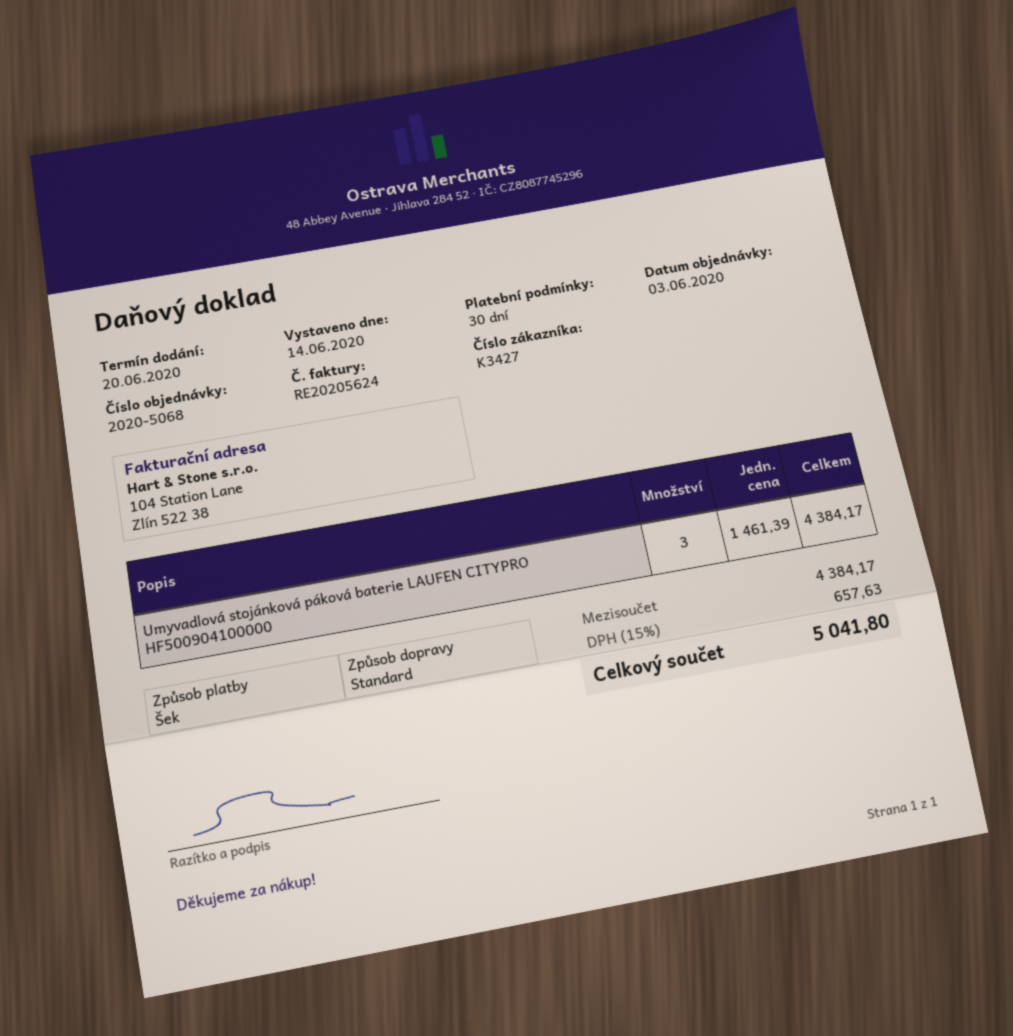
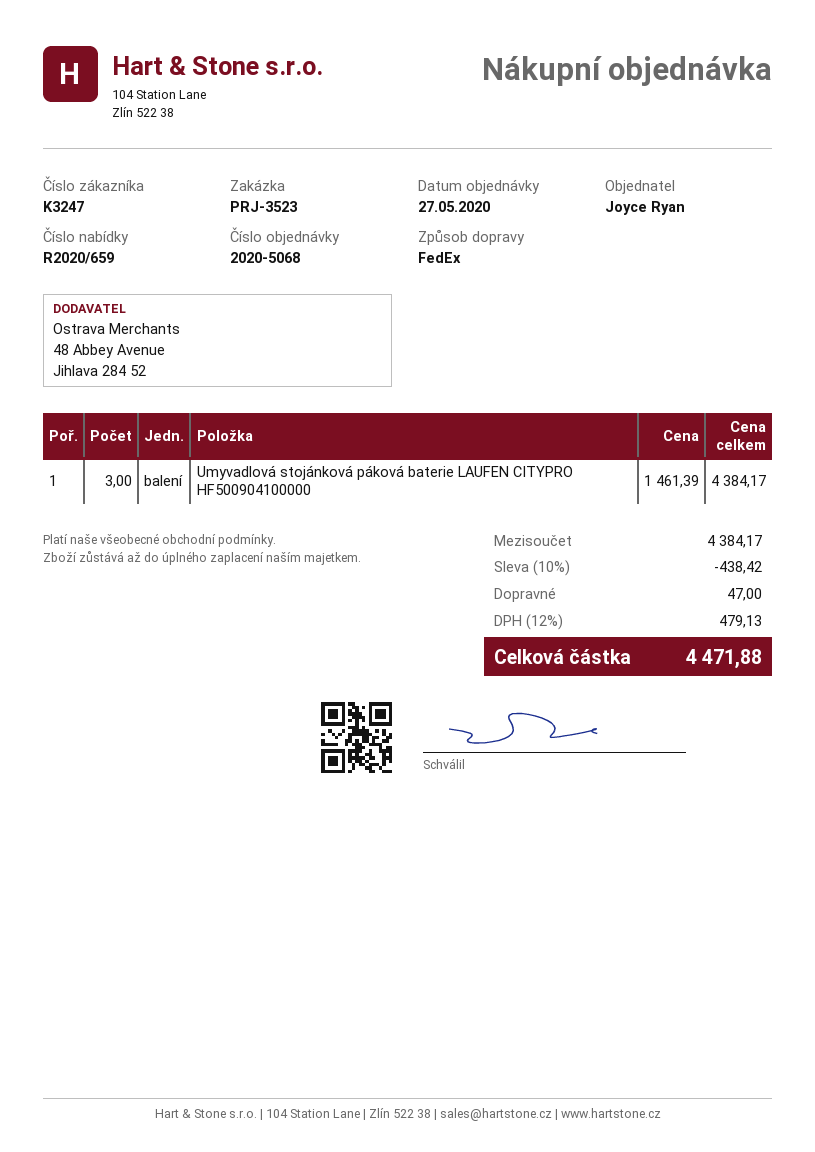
order date: 2020-06-03 -> 2020-05-27
customer number: K3427 -> K3247
shipping method: standard -> FedEx
discount: none -> 10% = 438.42
shipping: none -> 47.00
tax: 15% = 657.63 -> 12% = 479.13
total: 5041.80 -> 4471.88

